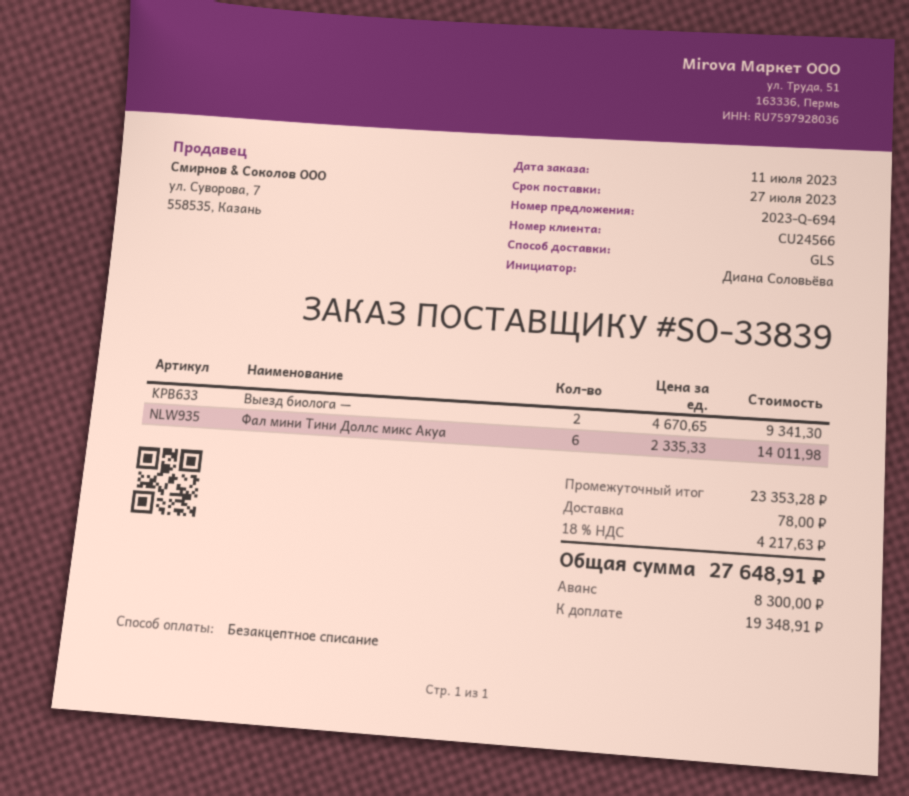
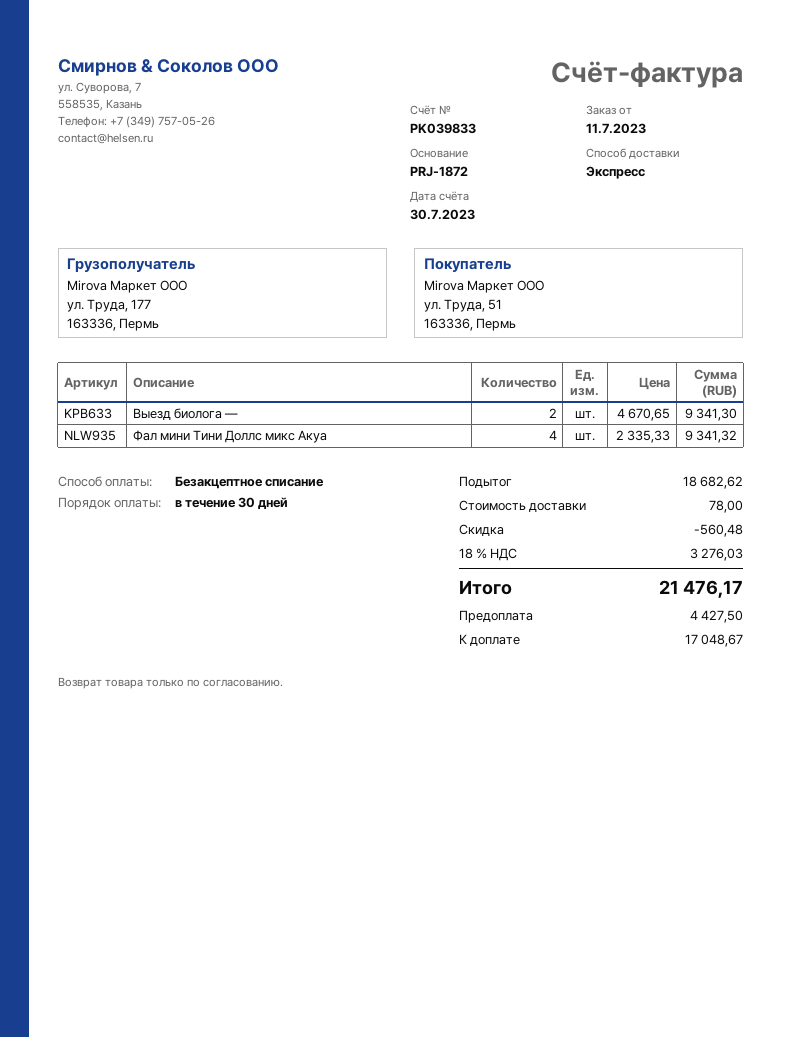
shipping method: GLS -> express
Фал мини Тини Доллс микс Акуа: 6 x 2335.33 = 14011.98 -> 4 x 2335.33 = 9341.32
subtotal: 23353.28 -> 18682.62
discount: none -> 560.48
tax: 18% = 4217.63 -> 18% = 3276.03
total: 27648.91 -> 21476.17
deposit: 8300.00 -> 4427.50
balance: 19348.91 -> 17048.67

